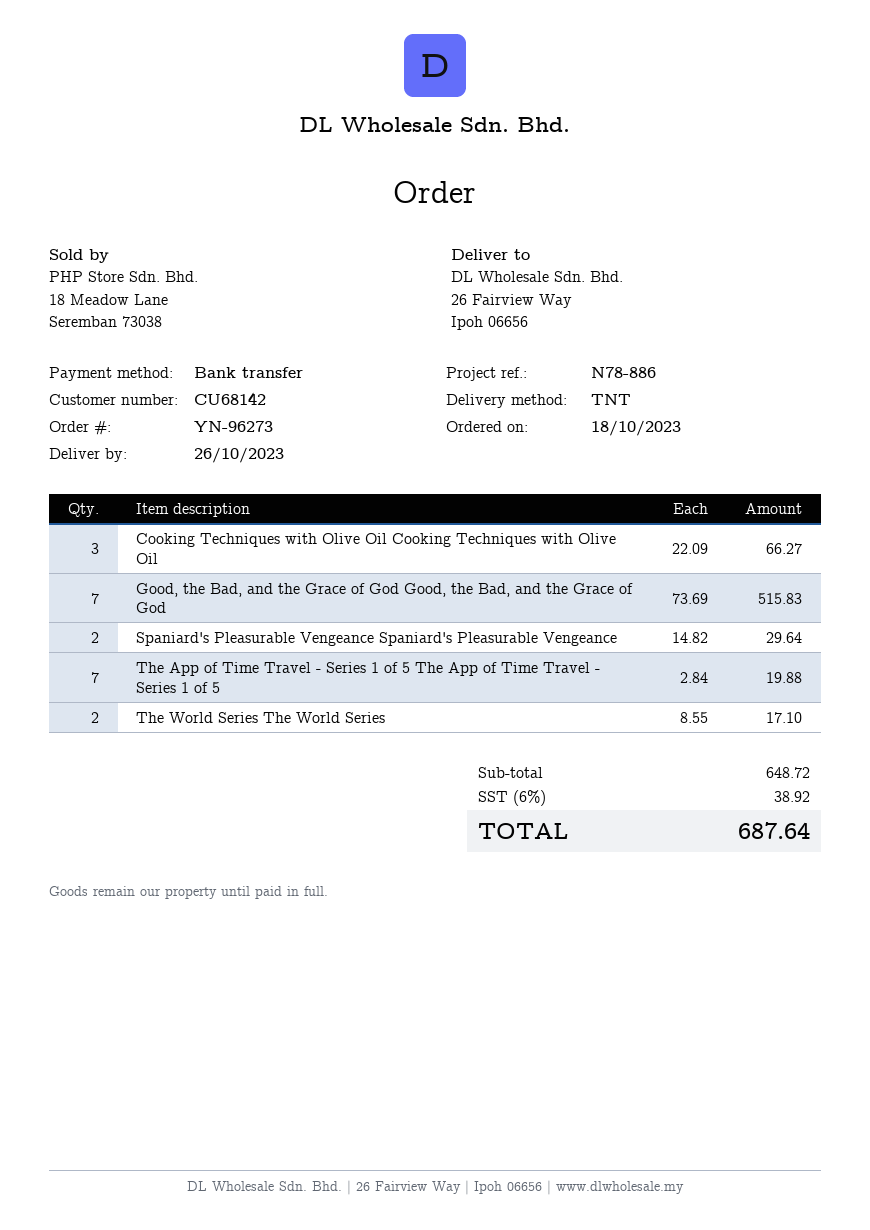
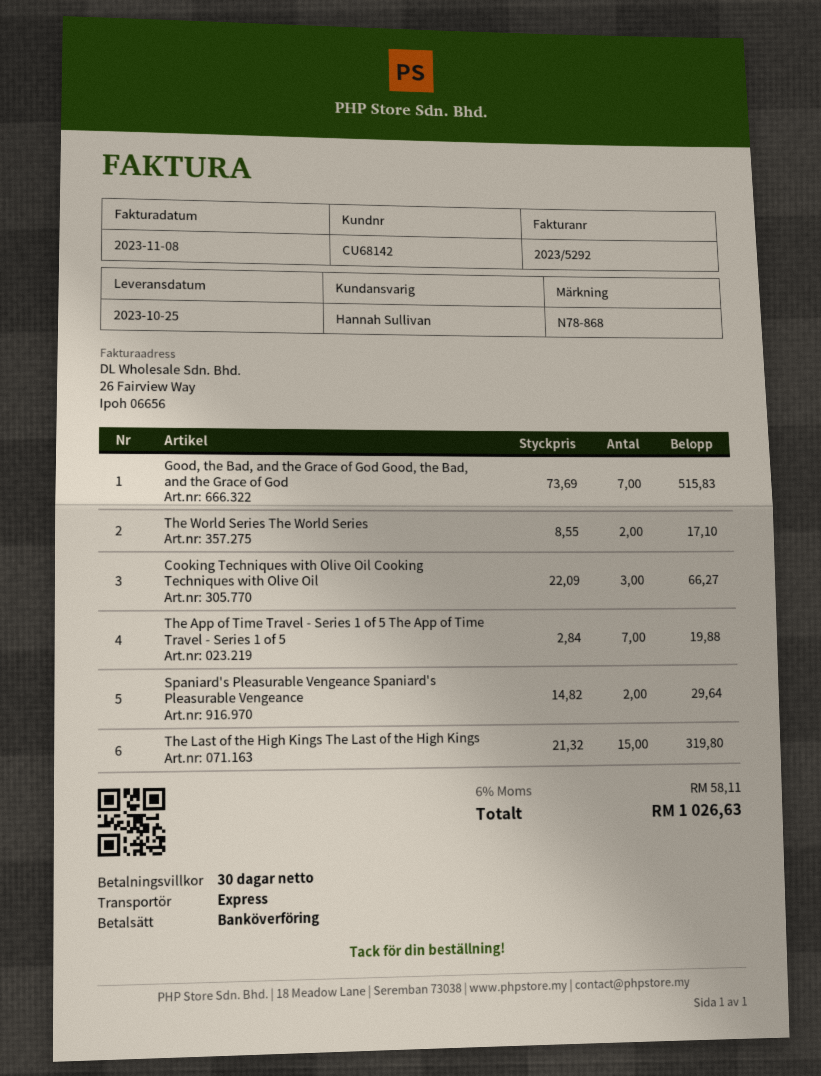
delivery date: 2023-10-26 -> 2023-10-25
reference: N78-886 -> N78-868
shipping method: TNT -> express
The Last of the High Kings The Last of the High Kings: none -> 15 x 21.32 = 319.80
tax: 6% = 38.92 -> 6% = 58.11
total: 687.64 -> 1026.63

